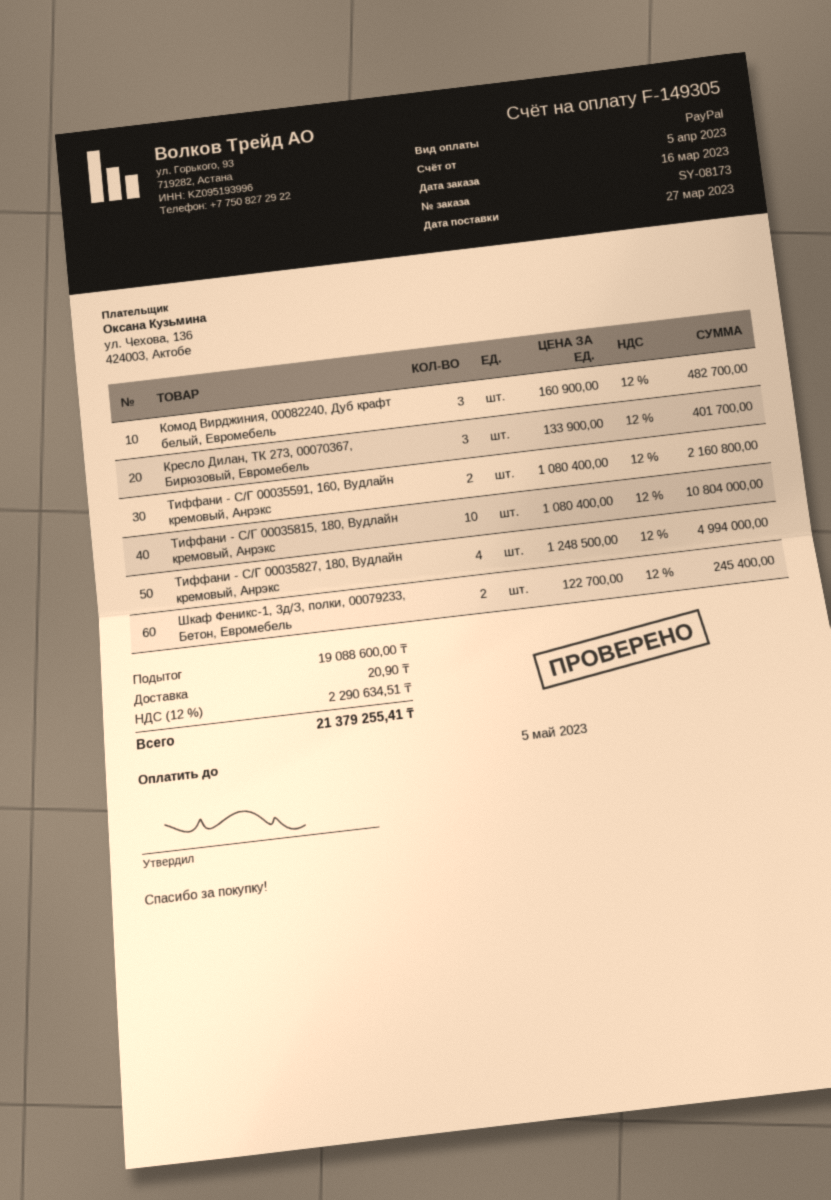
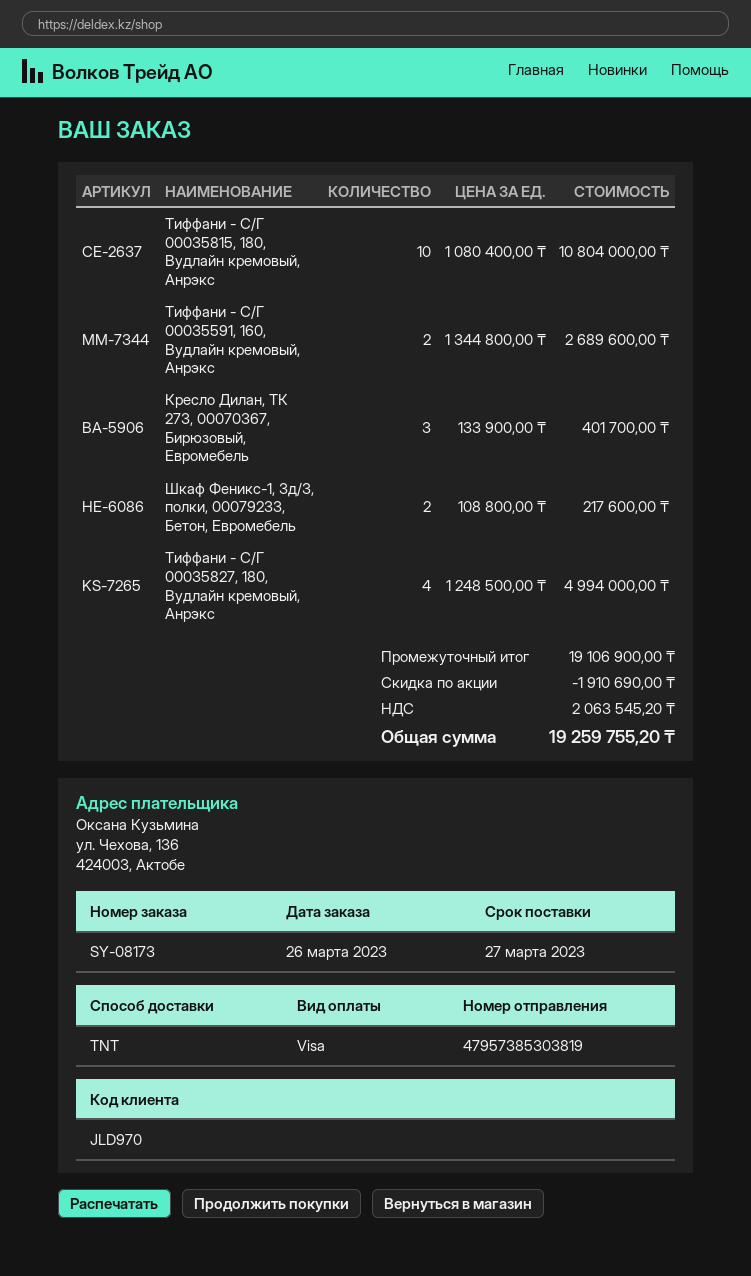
order date: 2023-03-16 -> 2023-03-26
payment method: PayPal -> Visa
Комод Вирджиния, 00082240, Дуб крафт белый, Евромебель: 3 x 160900.00 = 482700.00 -> none
Тиффани - С/Г 00035591, 160, Вудлайн кремовый, Анрэкс: 2 x 1080400.00 = 2160800.00 -> 2 x 1344800.00 = 2689600.00
Шкаф Феникс-1, 3д/З, полки, 00079233, Бетон, Евромебель: 2 x 122700.00 = 245400.00 -> 2 x 108800.00 = 217600.00
subtotal: 19088600.00 -> 19106900.00
discount: none -> 1910690.00
shipping: 20.90 -> none
tax: 2290634.51 -> 2063545.20
total: 21379255.41 -> 19259755.20

